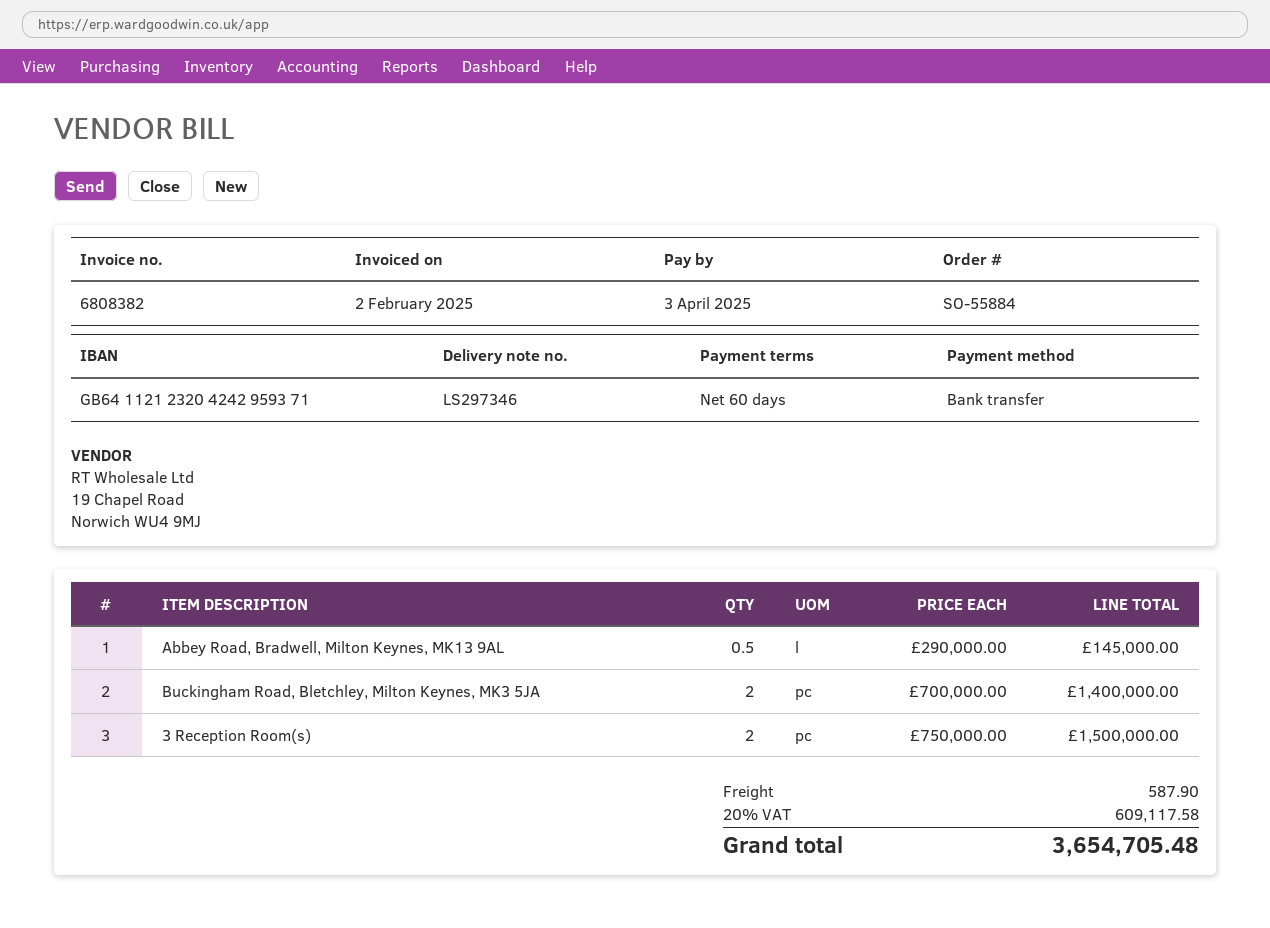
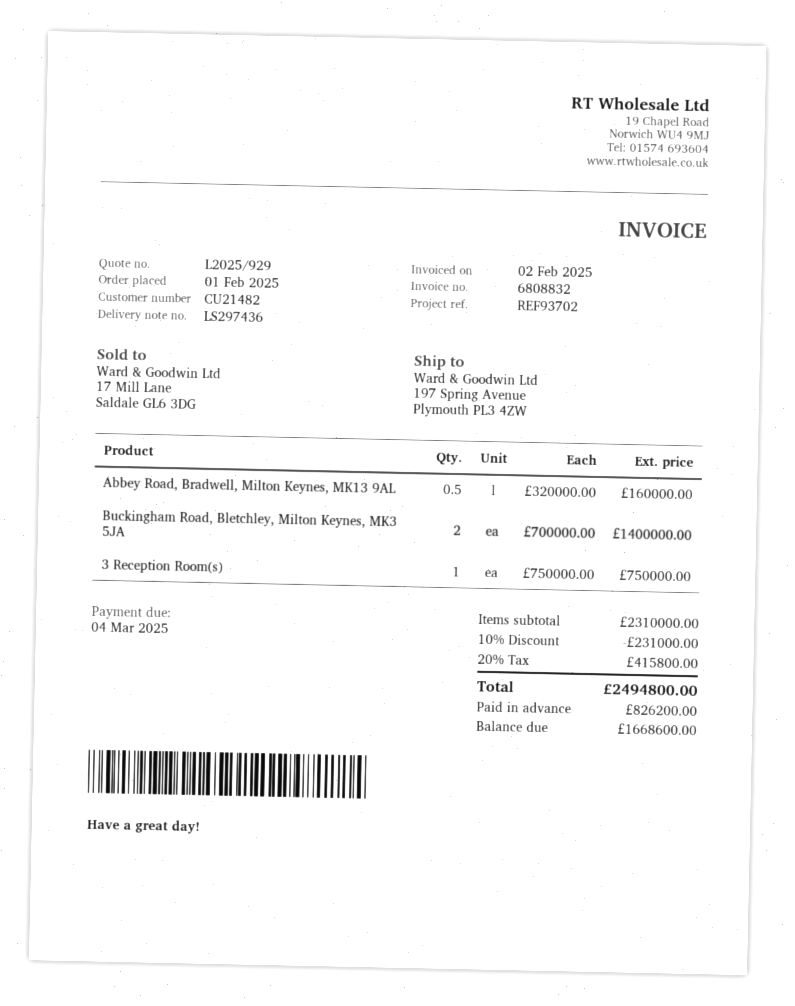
delivery note number: LS297346 -> LS297436
invoice number: 6808382 -> 6808832
due date: 2025-04-03 -> 2025-03-04
Abbey Road, Bradwell, Milton Keynes, MK13 9AL: 0.5 x 290000.00 = 145000.00 -> 0.5 x 320000.00 = 160000.00
3 Reception Room(s): 2 x 750000.00 = 1500000.00 -> 1 x 750000.00 = 750000.00
discount: none -> 10% = 231000.00
shipping: 587.90 -> none
tax: 20% = 609117.58 -> 20% = 415800.00
total: 3654705.48 -> 2494800.00

